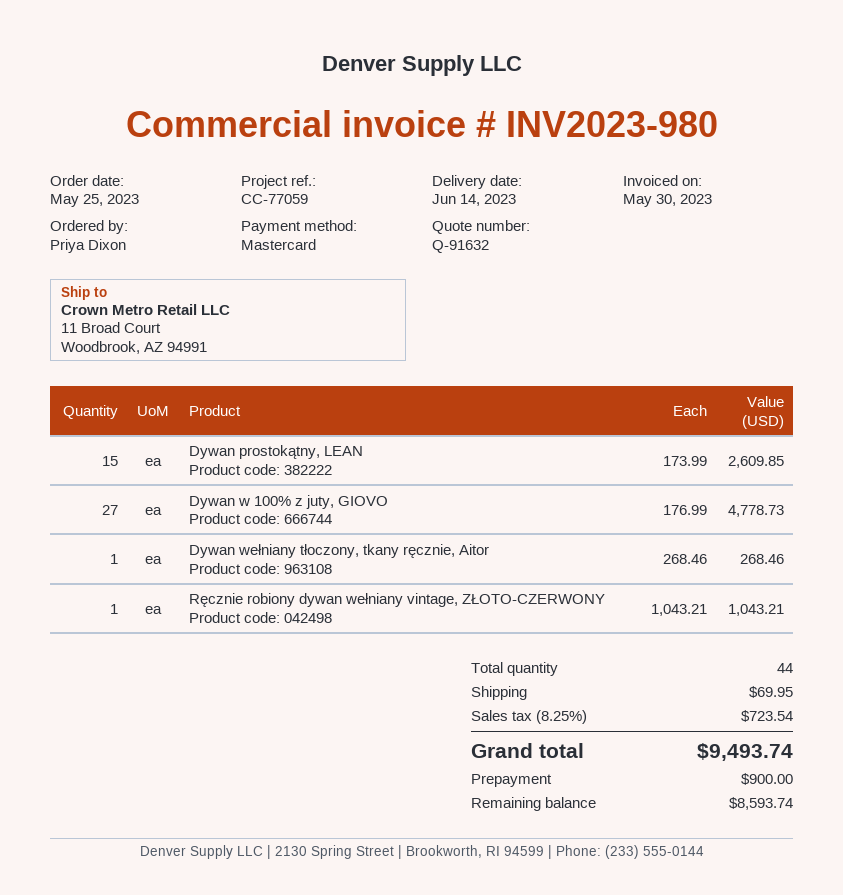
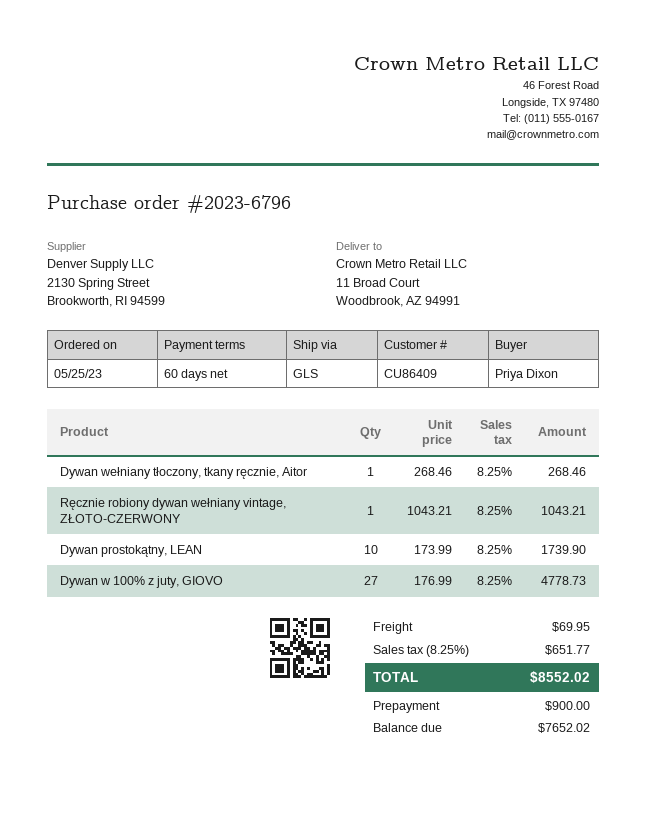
Dywan prostokątny, LEAN: 15 x 173.99 = 2609.85 -> 10 x 173.99 = 1739.90
tax: 8.25% = 723.54 -> 8.25% = 651.77
total: 9493.74 -> 8552.02
balance: 8593.74 -> 7652.02

